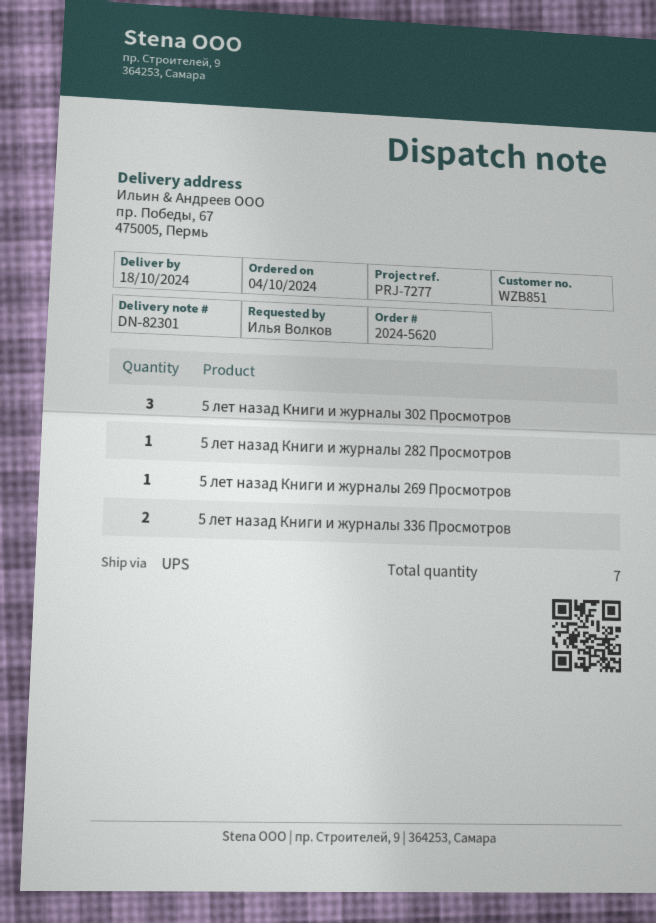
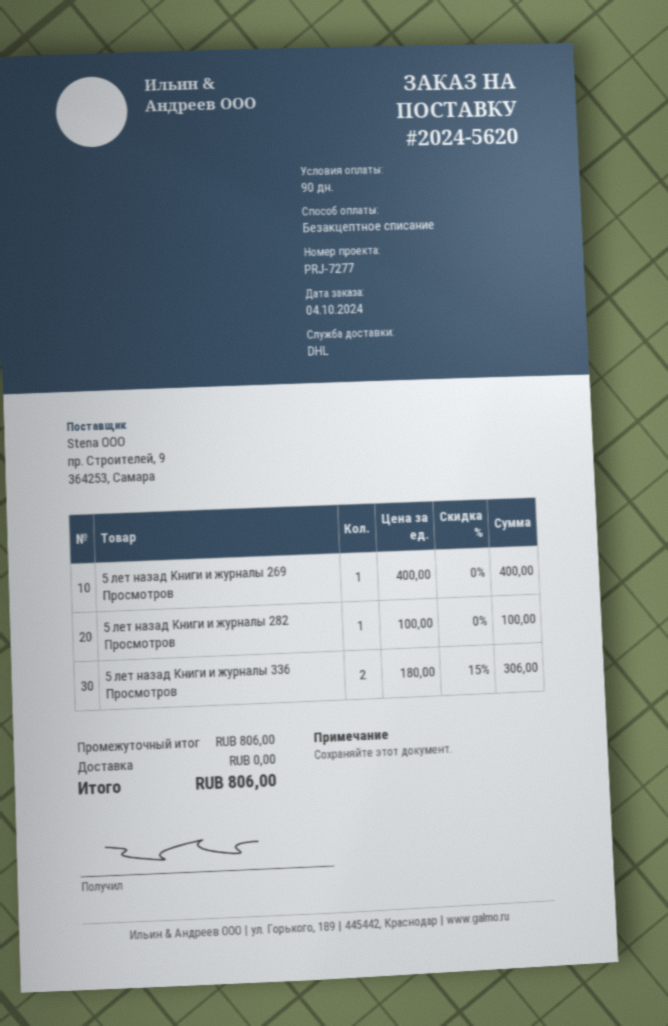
shipping method: UPS -> DHL
5 лет назад Книги и журналы 302 Просмотров: 3 -> none

